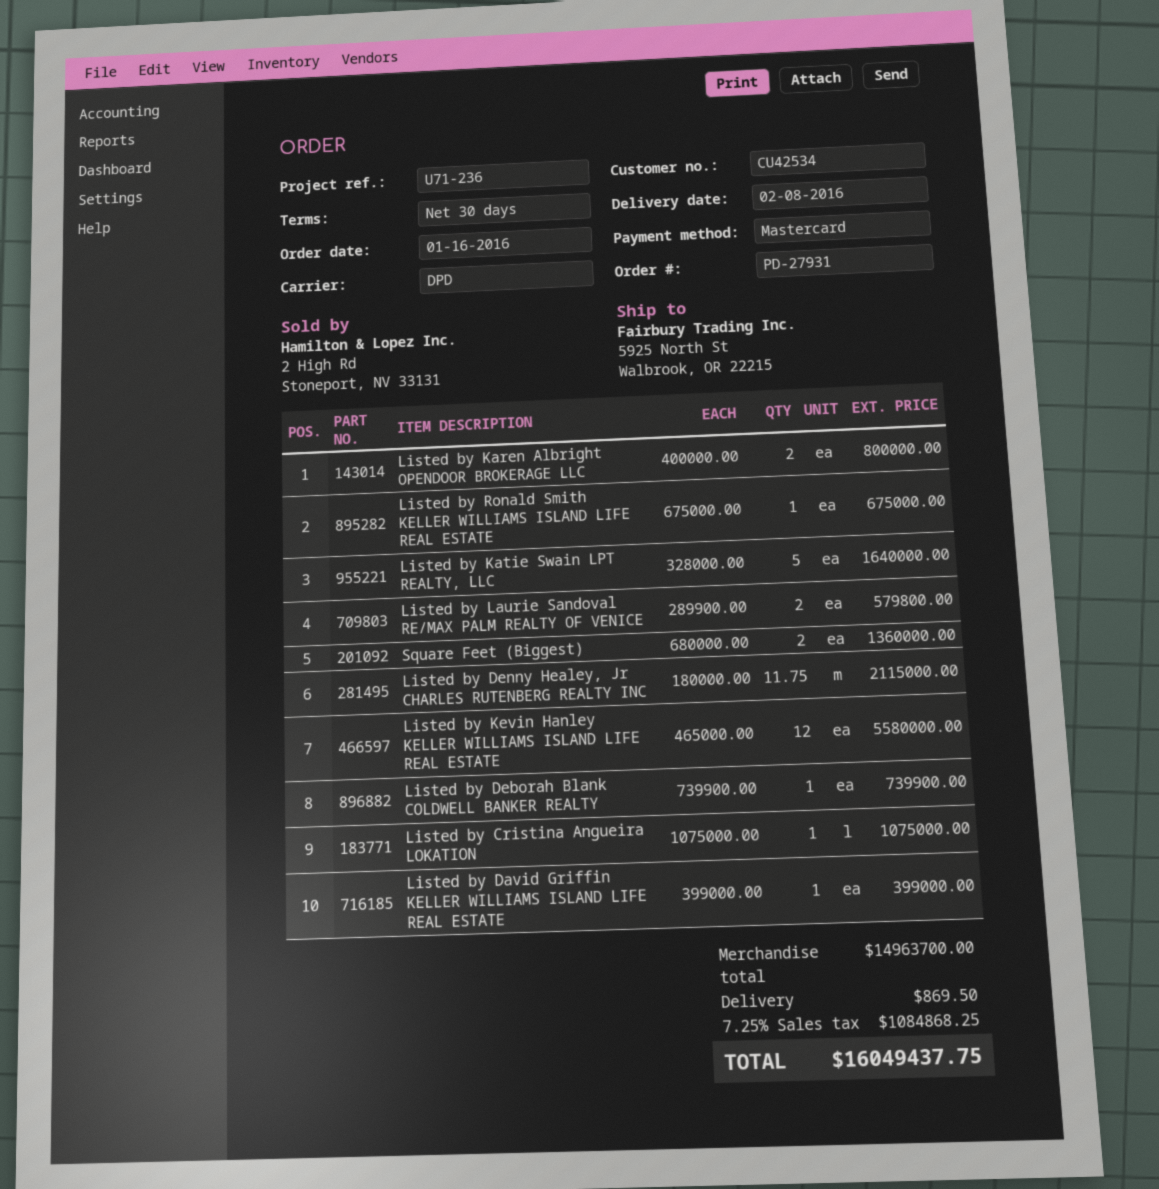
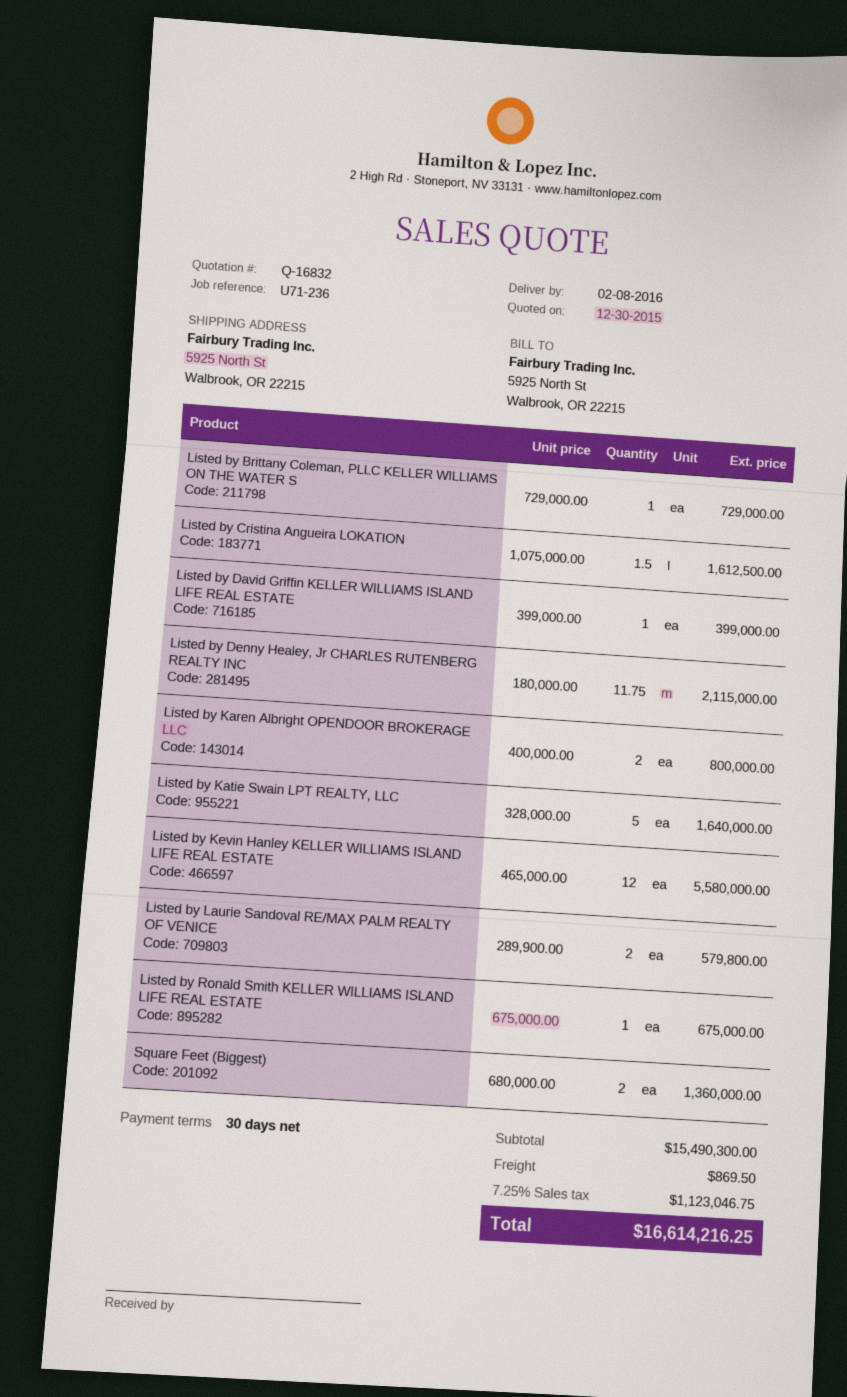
Listed by Deborah Blank COLDWELL BANKER REALTY: 1 x 739900.00 = 739900.00 -> none
Listed by Cristina Angueira LOKATION: 1 x 1075000.00 = 1075000.00 -> 1.5 x 1075000.00 = 1612500.00
Listed by Brittany Coleman, PLLC KELLER WILLIAMS ON THE WATER S: none -> 1 x 729000.00 = 729000.00
subtotal: 14963700.00 -> 15490300.00
tax: 7.25% = 1084868.25 -> 7.25% = 1123046.75
total: 16049437.75 -> 16614216.25

